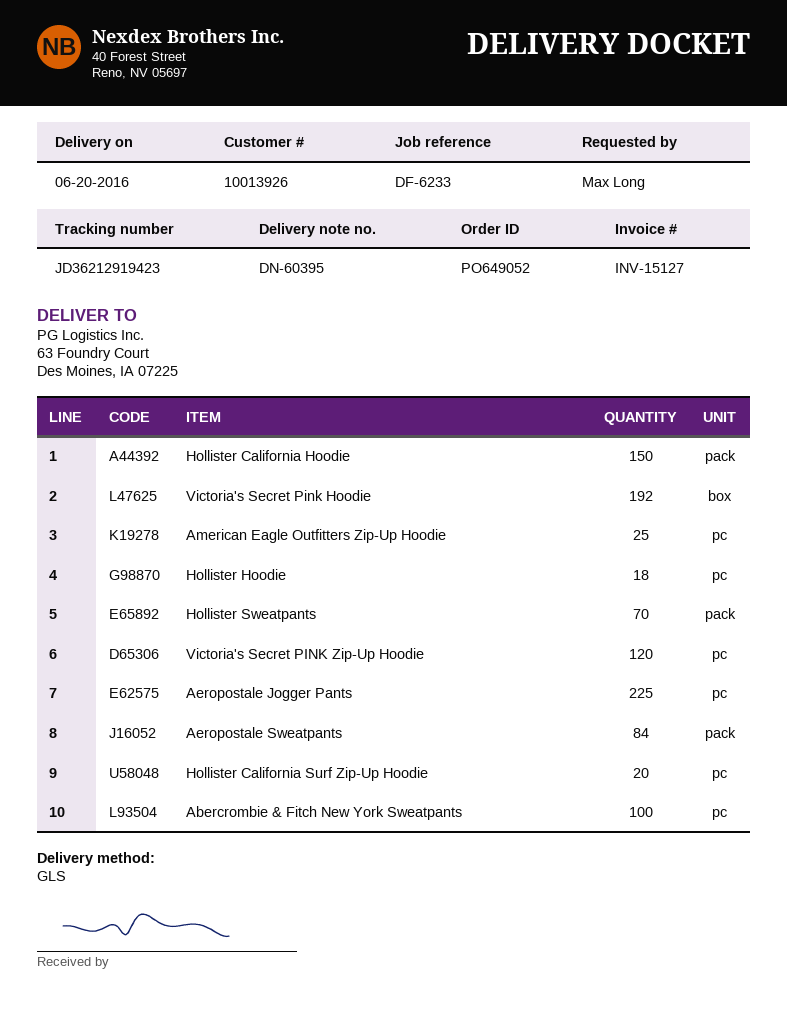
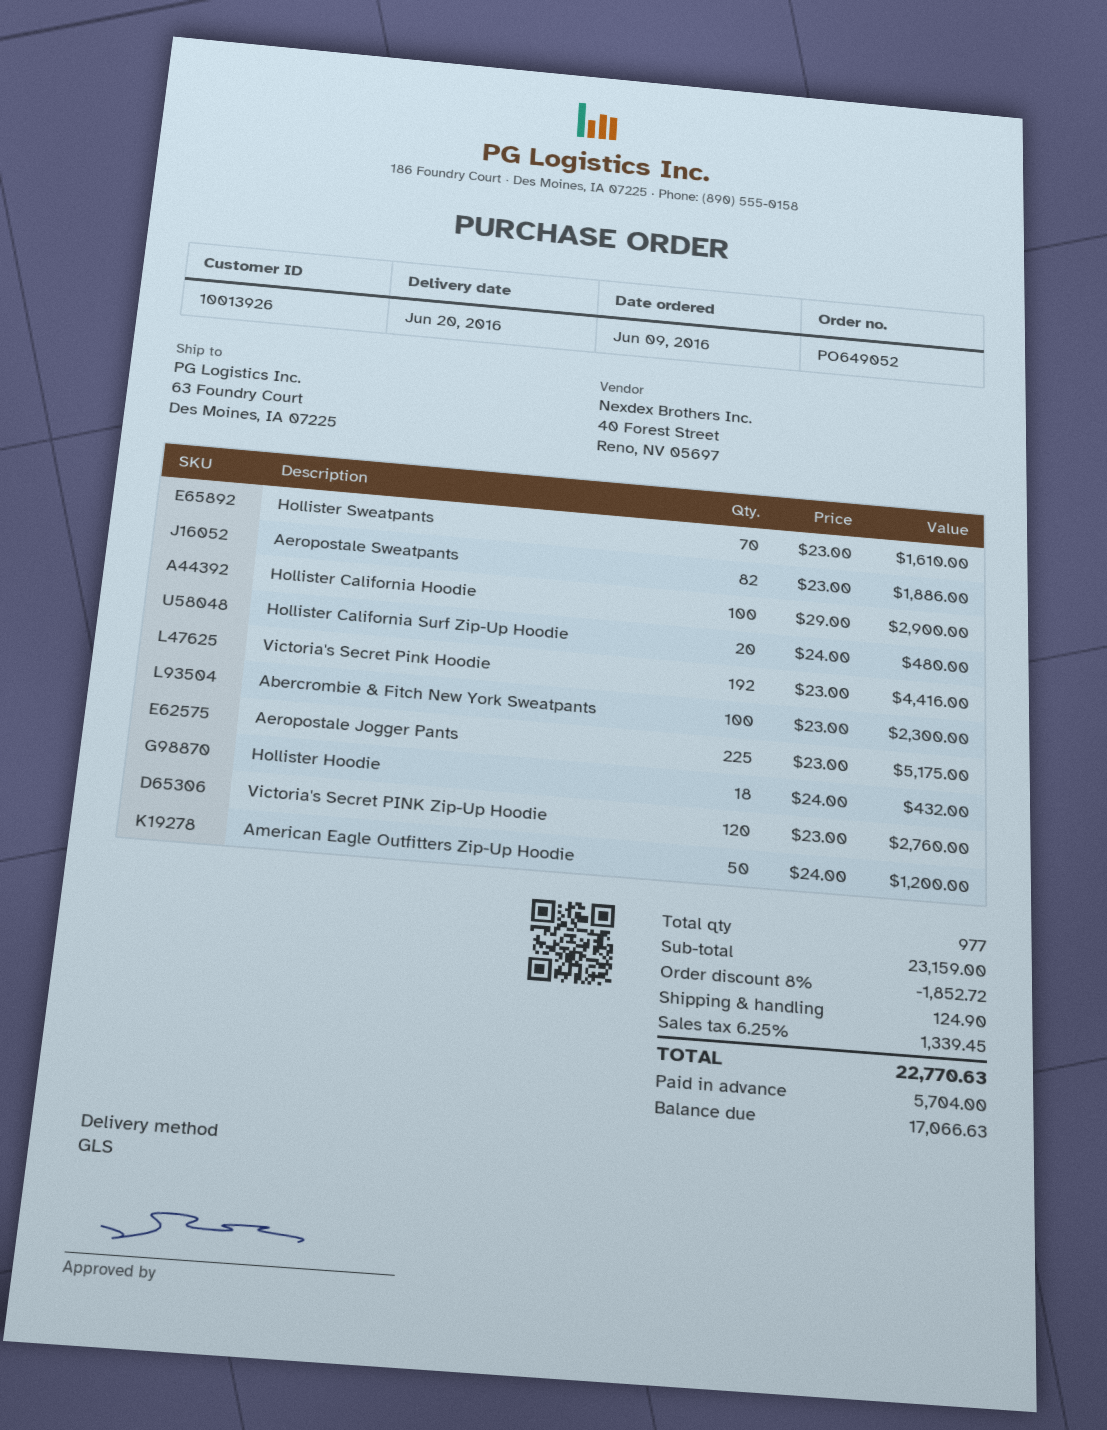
Hollister California Hoodie: 150 -> 100
American Eagle Outfitters Zip-Up Hoodie: 25 -> 50
Aeropostale Sweatpants: 84 -> 82

